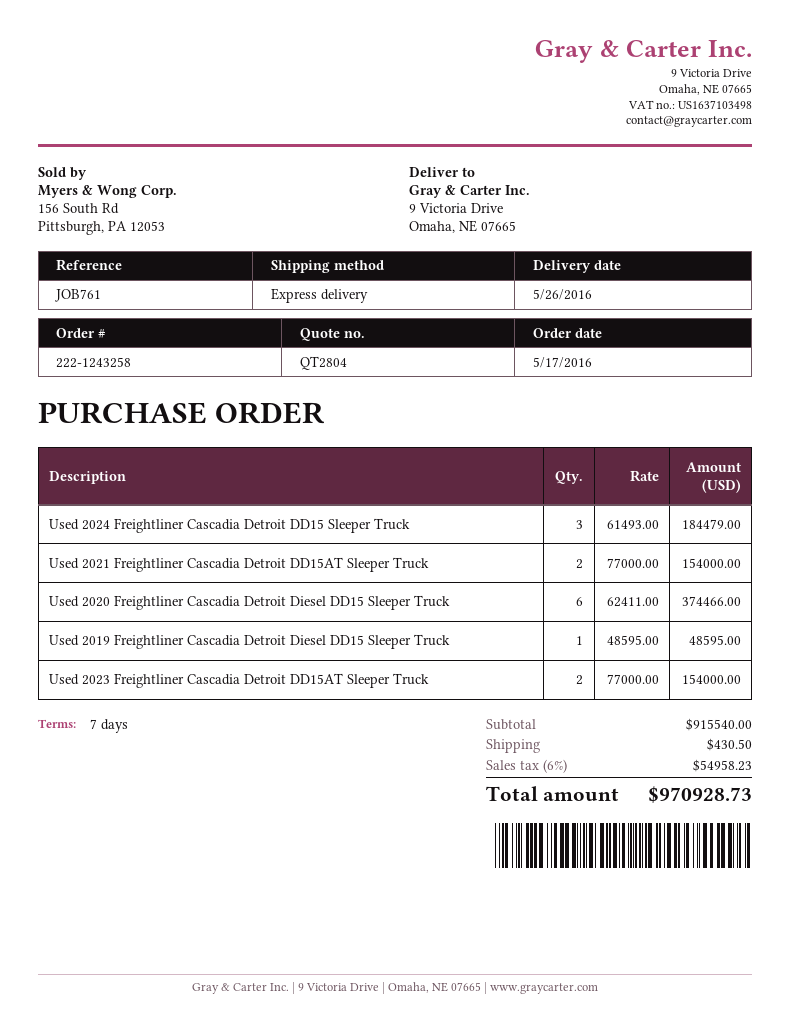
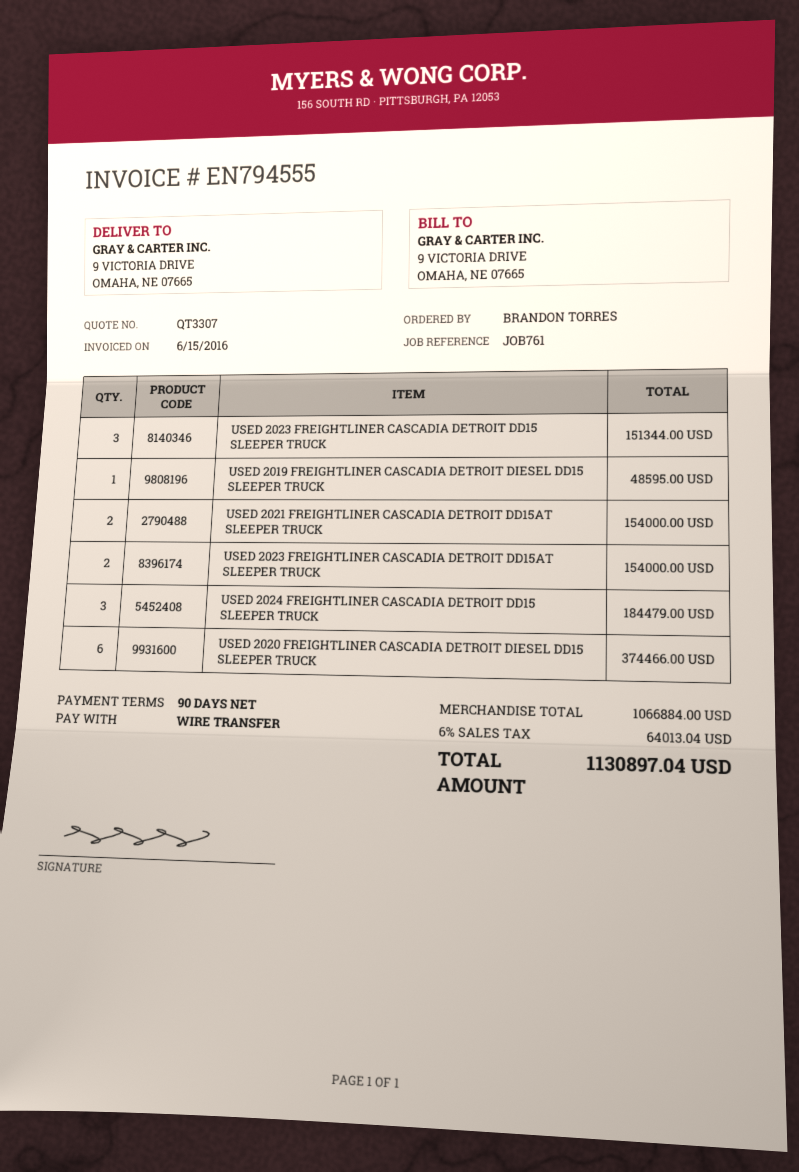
quote number: QT2804 -> QT3307
payment terms: 7 days -> 90 days
USED 2023 FREIGHTLINER CASCADIA DETROIT DD15 SLEEPER TRUCK: none -> 3 for 151344.00
subtotal: 915540.00 -> 1066884.00
shipping: 430.50 -> none
tax: 6% = 54958.23 -> 6% = 64013.04
total: 970928.73 -> 1130897.04

